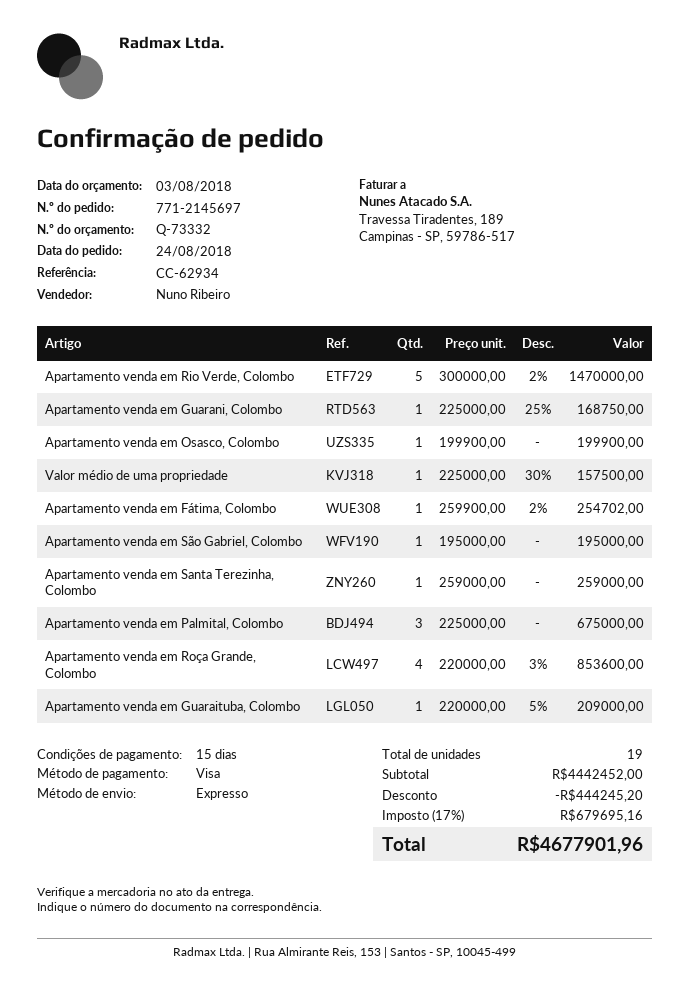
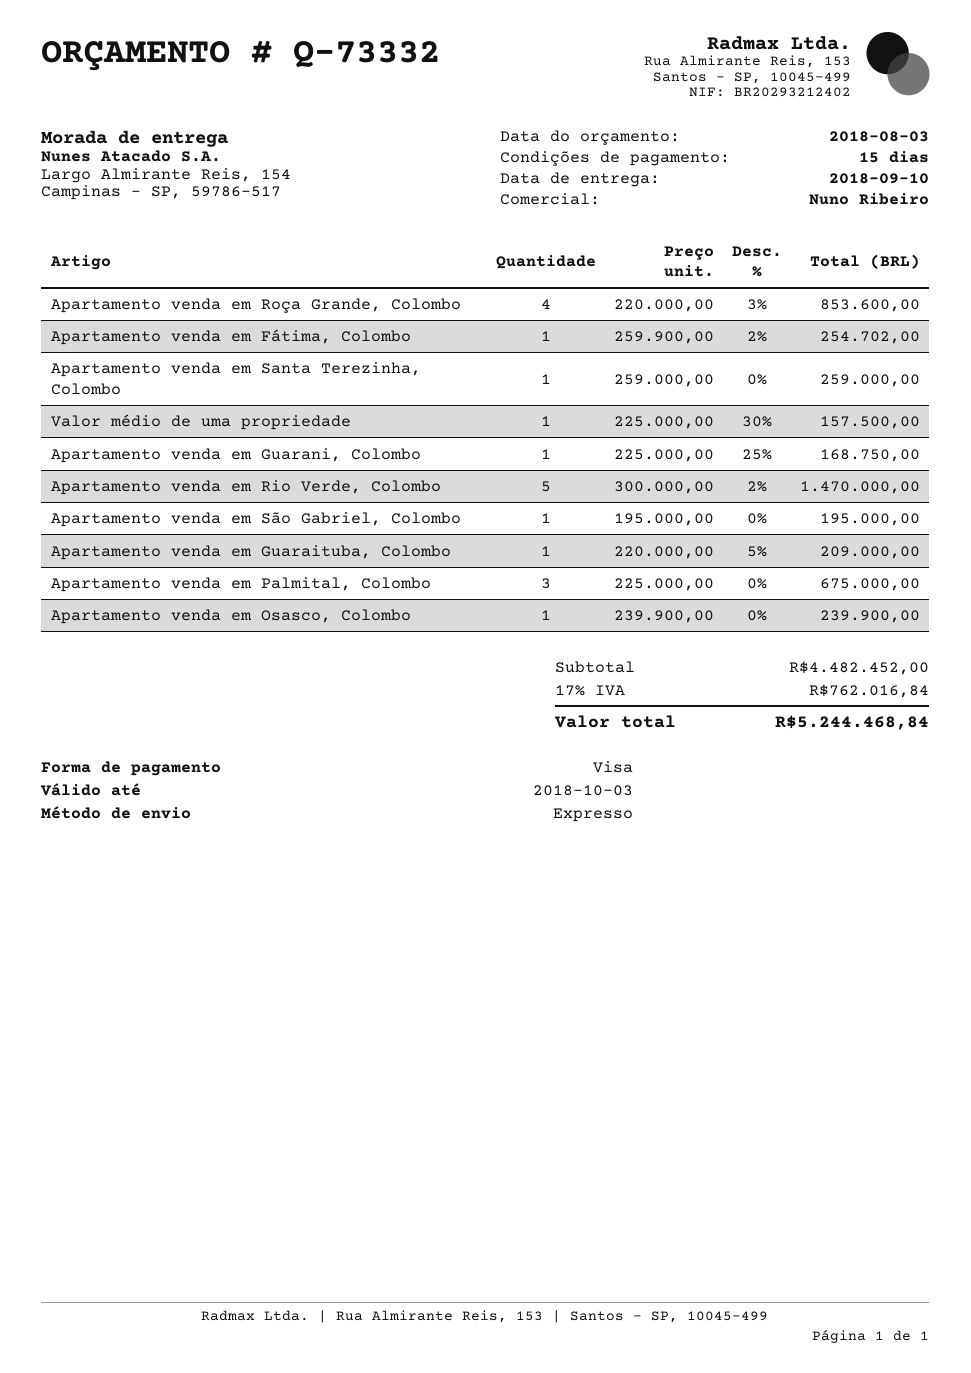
Apartamento venda em Osasco, Colombo: 1 x 199900.00 = 199900.00 -> 1 x 239900.00 = 239900.00
subtotal: 4442452.00 -> 4482452.00
discount: 444245.20 -> none
tax: 17% = 679695.16 -> 17% = 762016.84
total: 4677901.96 -> 5244468.84

